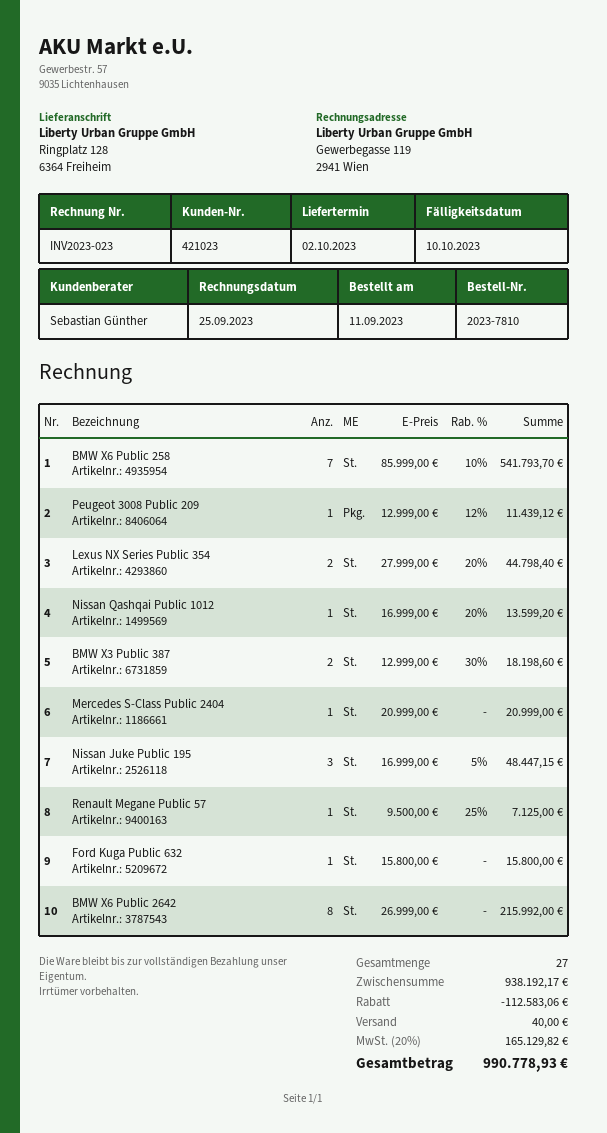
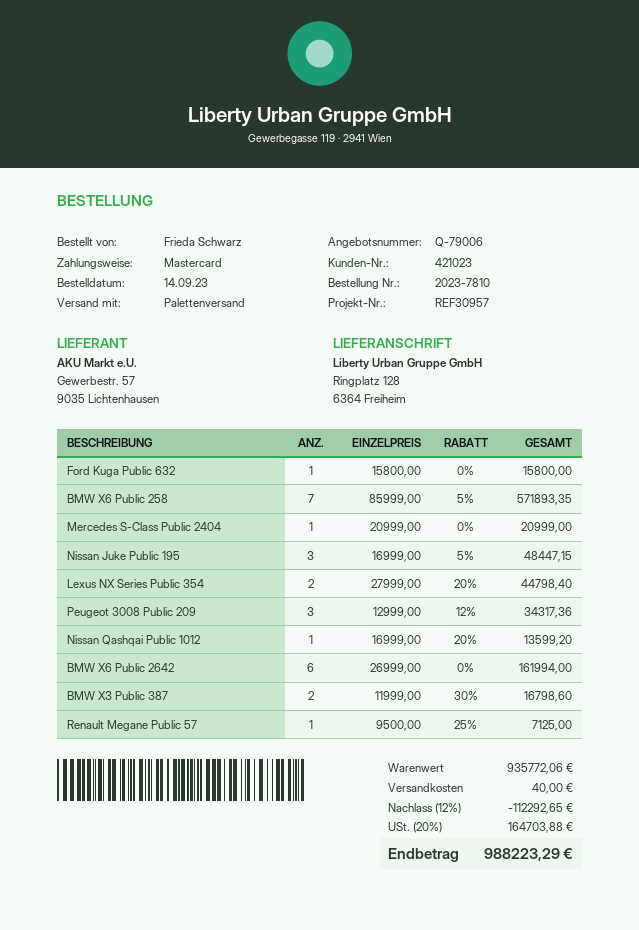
order date: 2023-09-11 -> 2023-09-14
BMW X6 Public 258: 7 x 85999.00 - 10% = 541793.70 -> 7 x 85999.00 - 5% = 571893.35
Peugeot 3008 Public 209: 1 x 12999.00 - 12% = 11439.12 -> 3 x 12999.00 - 12% = 34317.36
BMW X3 Public 387: 2 x 12999.00 - 30% = 18198.60 -> 2 x 11999.00 - 30% = 16798.60
BMW X6 Public 2642: 8 x 26999.00 = 215992.00 -> 6 x 26999.00 = 161994.00
subtotal: 938192.17 -> 935772.06
discount: 112583.06 -> 112292.65
tax: 20% = 165129.82 -> 20% = 164703.88
total: 990778.93 -> 988223.29

